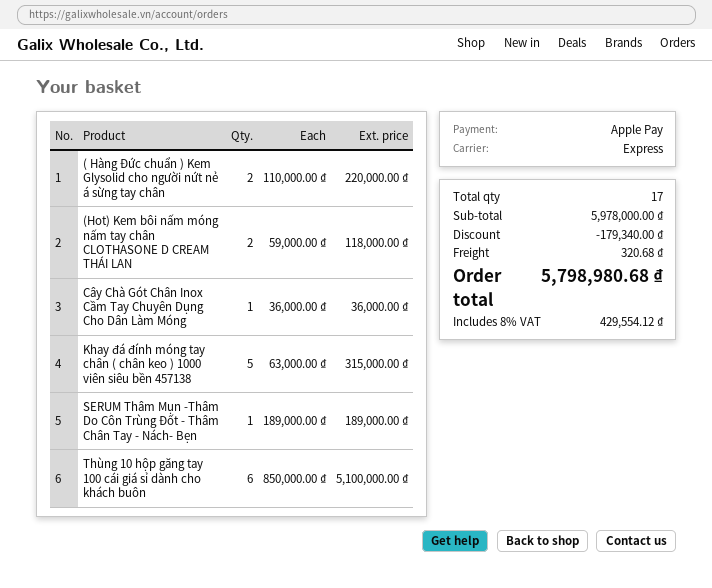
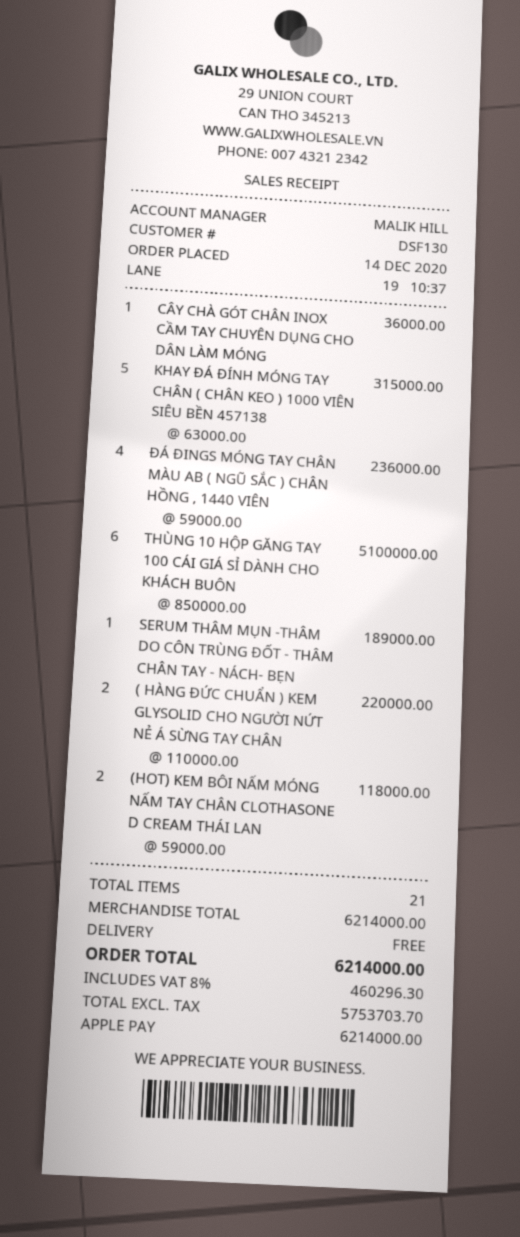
ĐÁ ĐINGS MÓNG TAY CHÂN MÀU AB ( NGŨ SẮC ) CHÂN HỒNG , 1440 VIÊN: none -> 4 x 59000.00 = 236000.00
total quantity: 17 -> 21
subtotal: 5978000.00 -> 6214000.00
discount: 179340.00 -> none
shipping: 320.68 -> 0.00
tax: 8% = 429554.12 -> 8% = 460296.30
total: 5798980.68 -> 6214000.00

